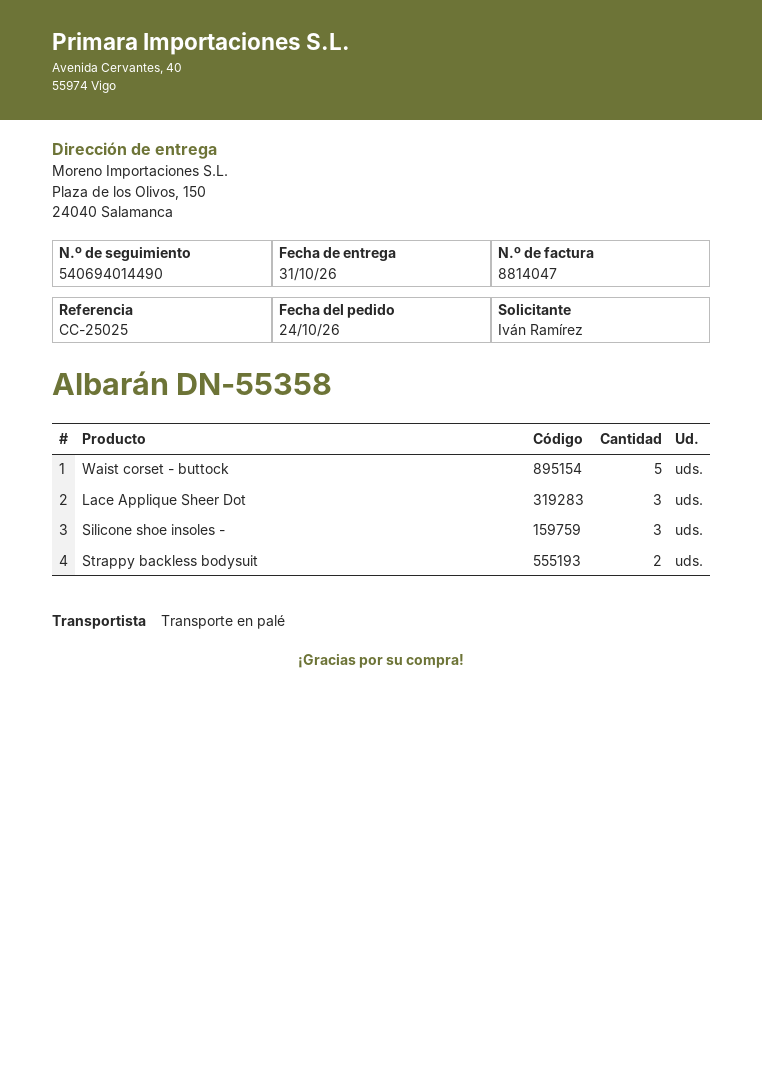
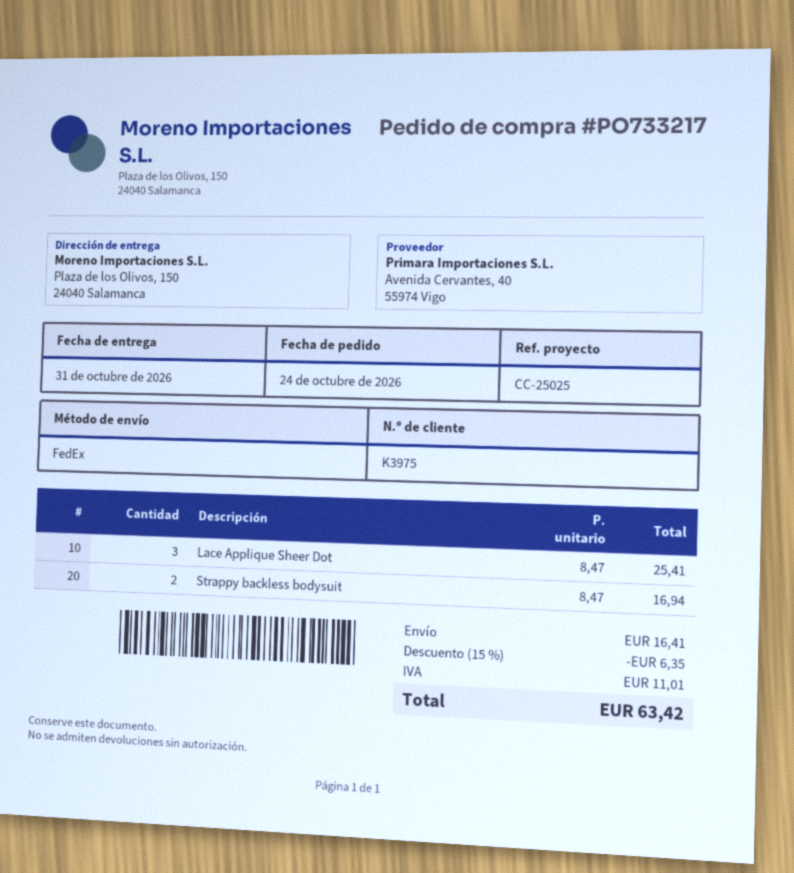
shipping method: pallet freight -> FedEx
Waist corset - buttock: 5 -> none
Silicone shoe insoles -: 3 -> none

